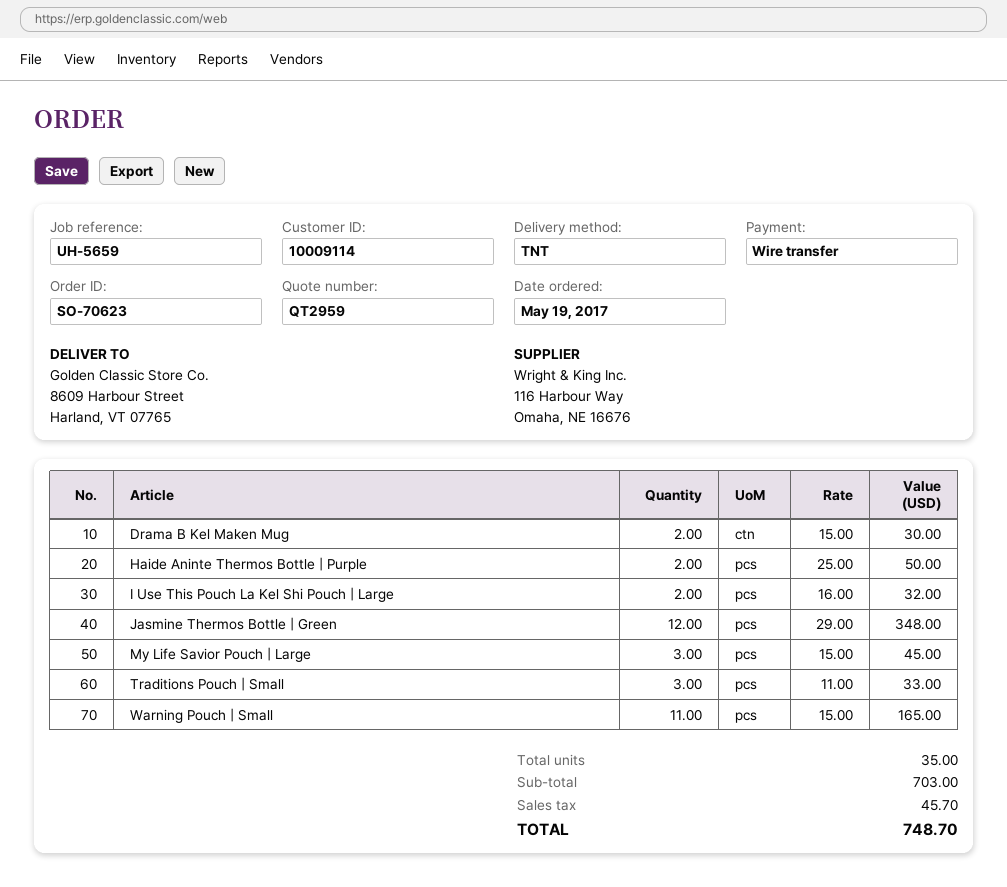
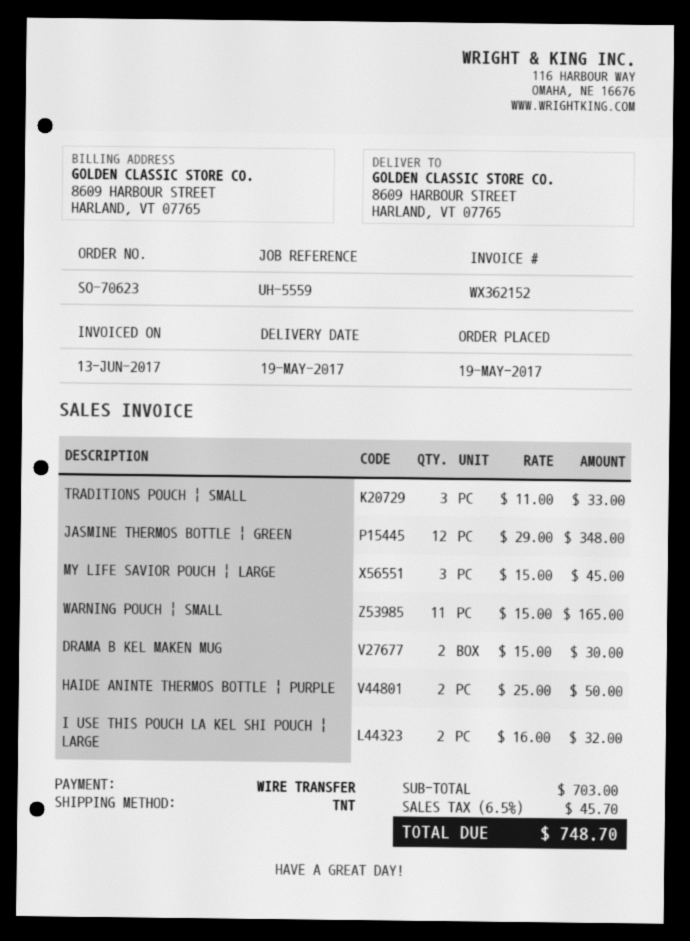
reference: UH-5659 -> UH-5559

